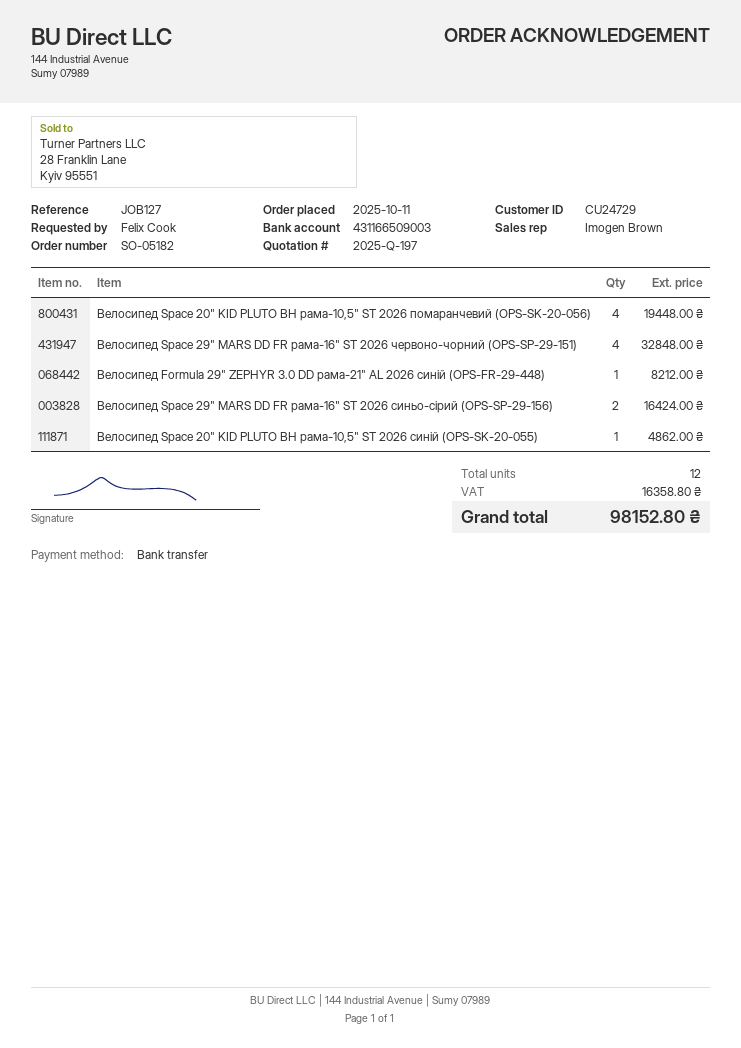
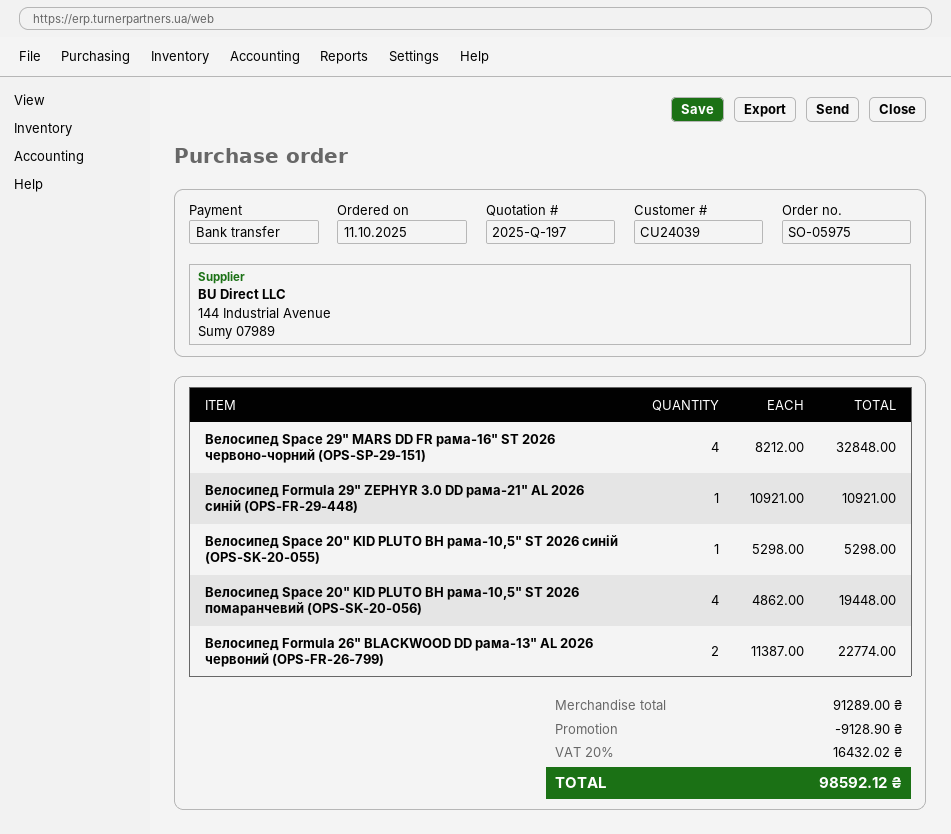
order number: SO-05182 -> SO-05975
customer number: CU24729 -> CU24039
Велосипед Formula 29" ZEPHYR 3.0 DD рама-21" AL 2026 синій (OPS-FR-29-448): 1 for 8212.00 -> 1 for 10921.00
Велосипед Space 29" MARS DD FR рама-16" ST 2026 синьо-сірий (OPS-SP-29-156): 2 for 16424.00 -> none
Велосипед Space 20" KID PLUTO BH рама-10,5" ST 2026 синій (OPS-SK-20-055): 1 for 4862.00 -> 1 for 5298.00
Велосипед Formula 26" BLACKWOOD DD рама-13" AL 2026 червоний (OPS-FR-26-799): none -> 2 for 22774.00
discount: none -> 9128.90
tax: 16358.80 -> 16432.02
total: 98152.80 -> 98592.12

